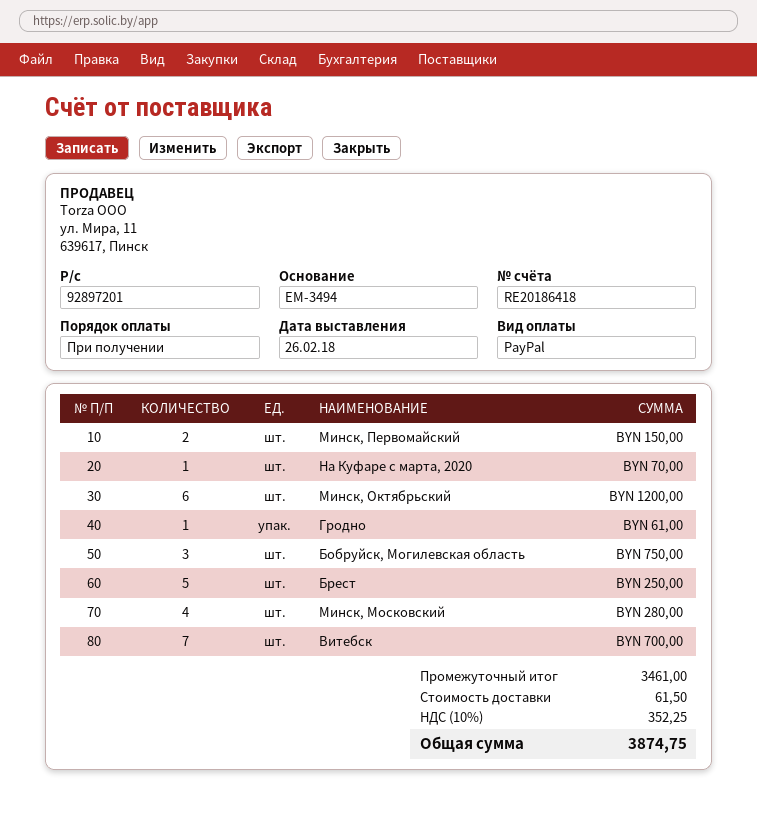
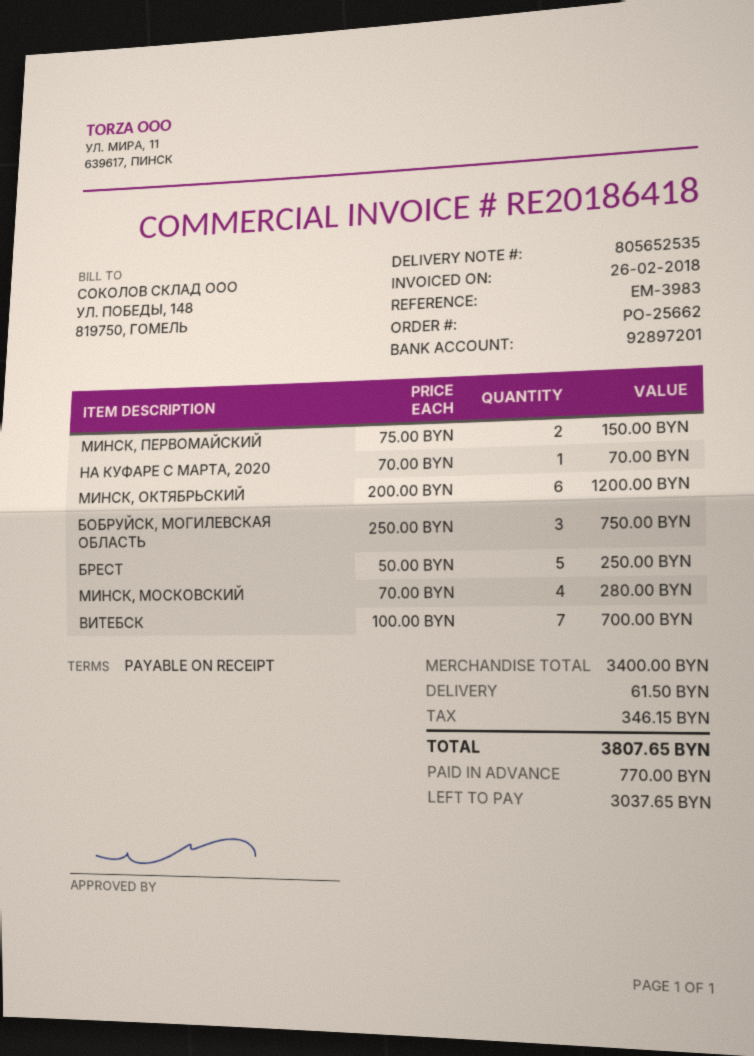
reference: EM-3494 -> EM-3983
Гродно: 1 for 61.00 -> none
subtotal: 3461.00 -> 3400.00
tax: 352.25 -> 346.15
total: 3874.75 -> 3807.65

